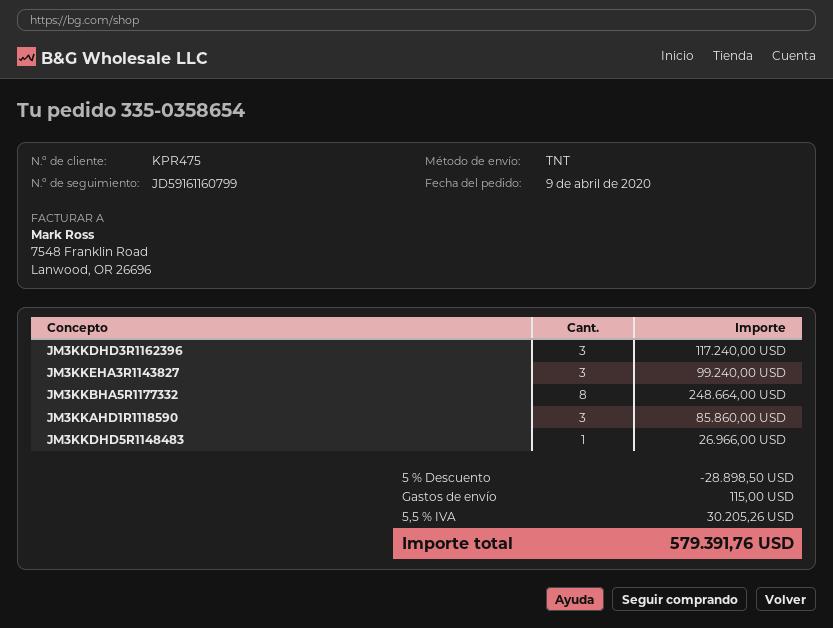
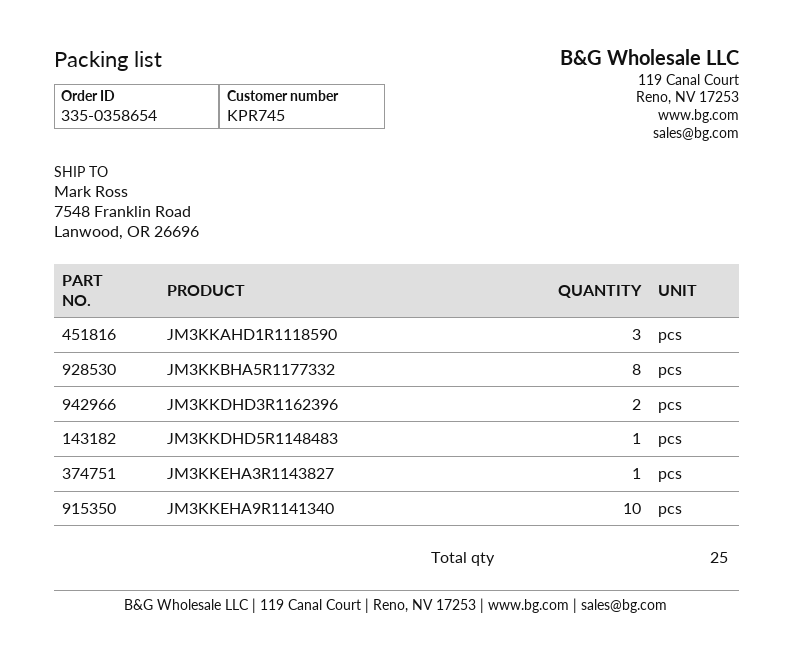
customer number: KPR475 -> KPR745
JM3KKDHD3R1162396: 3 -> 2
JM3KKEHA3R1143827: 3 -> 1
JM3KKEHA9R1141340: none -> 10

